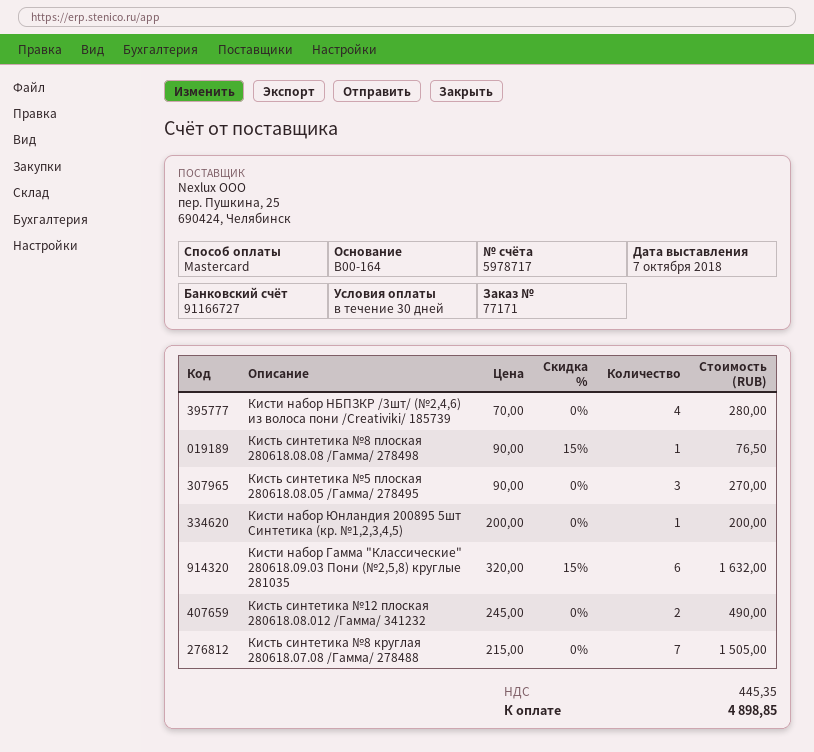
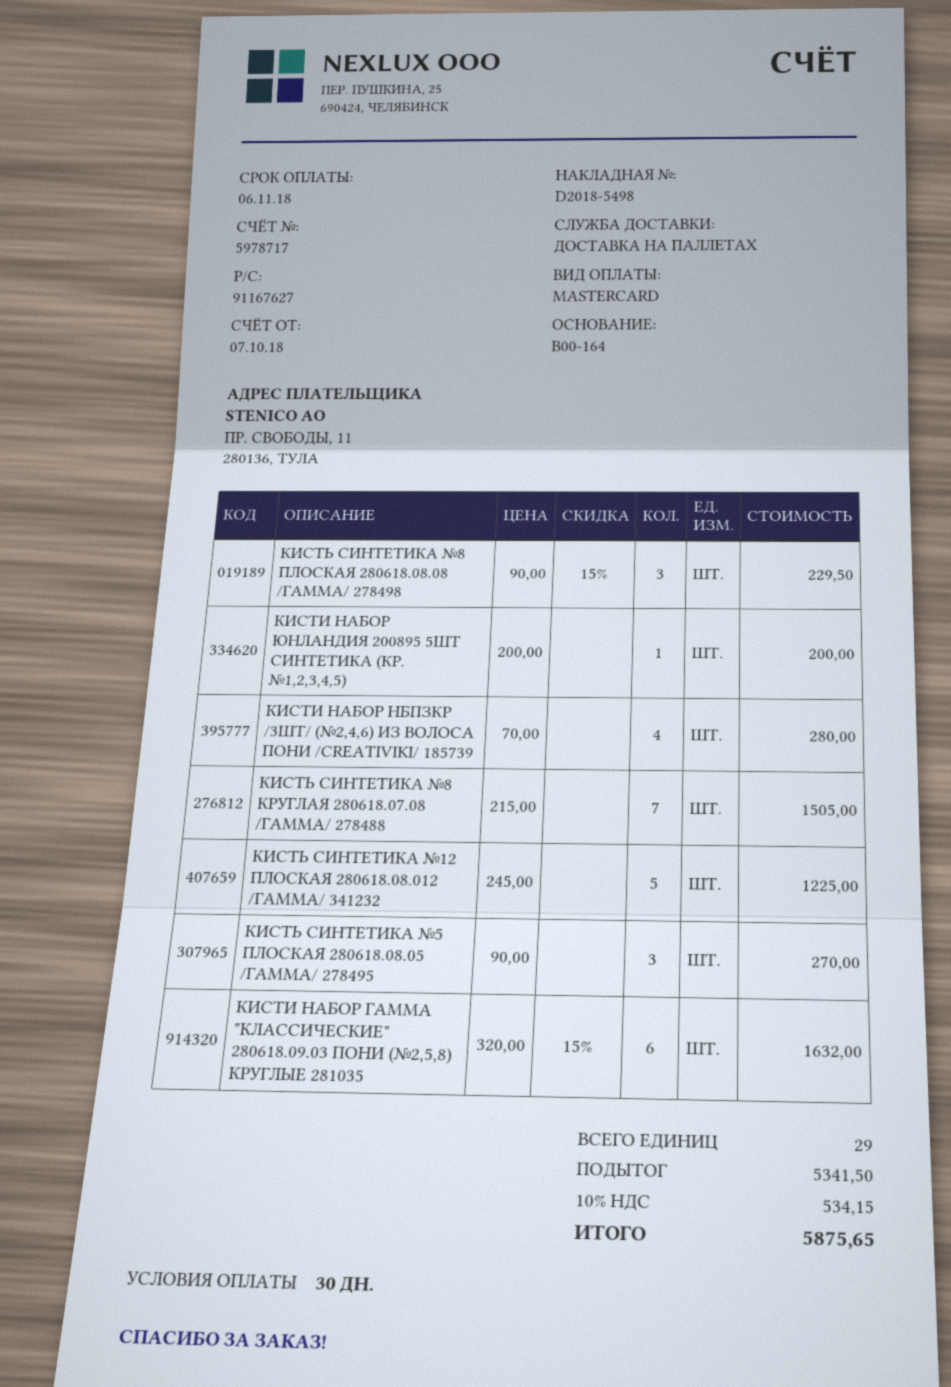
bank account: 91166727 -> 91167627
Кисть синтетика №8 плоская 280618.08.08 /Гамма/ 278498: 1 x 90.00 - 15% = 76.50 -> 3 x 90.00 - 15% = 229.50
Кисть синтетика №12 плоская 280618.08.012 /Гамма/ 341232: 2 x 245.00 = 490.00 -> 5 x 245.00 = 1225.00
tax: 445.35 -> 534.15
total: 4898.85 -> 5875.65

